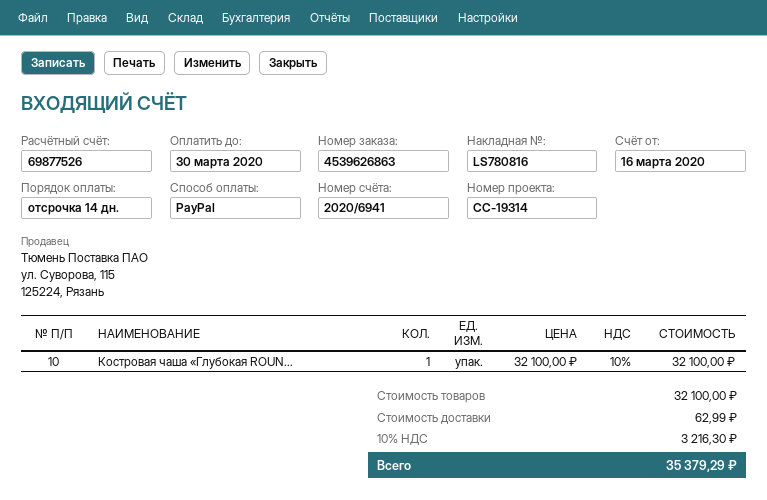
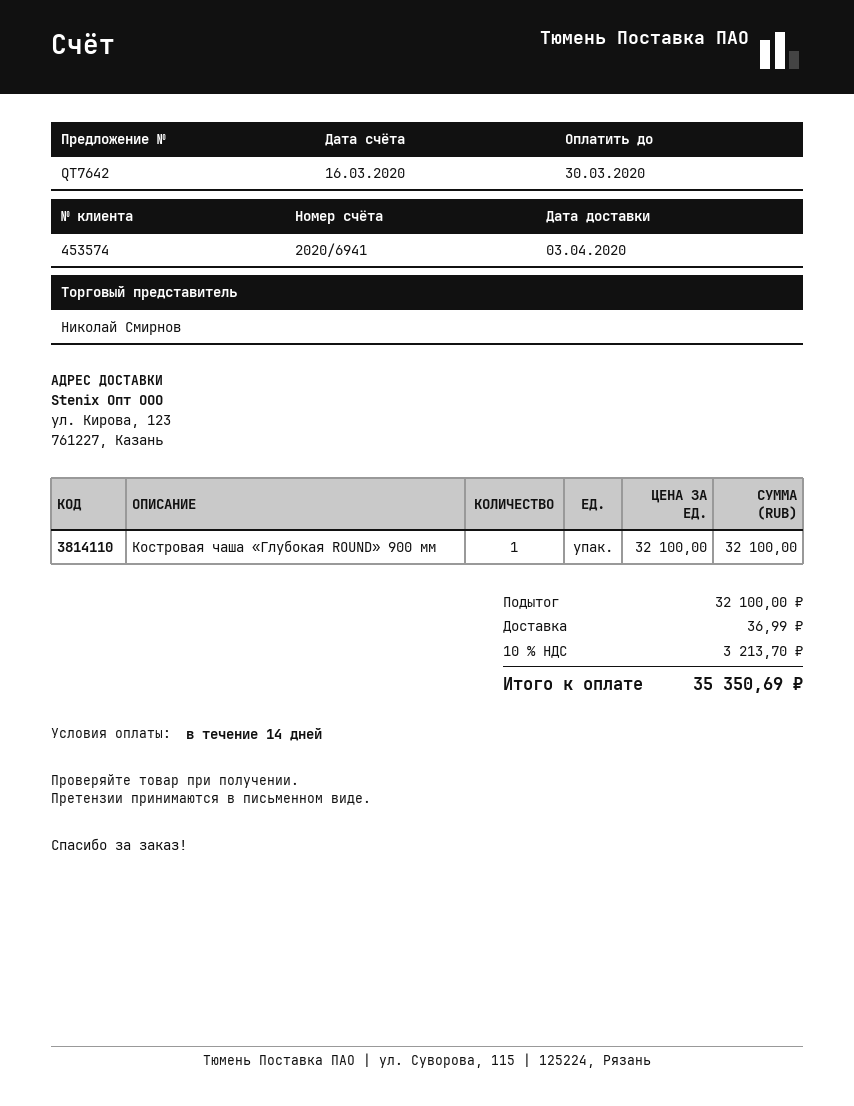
shipping: 62.99 -> 36.99
tax: 10% = 3216.30 -> 10% = 3213.70
total: 35379.29 -> 35350.69

